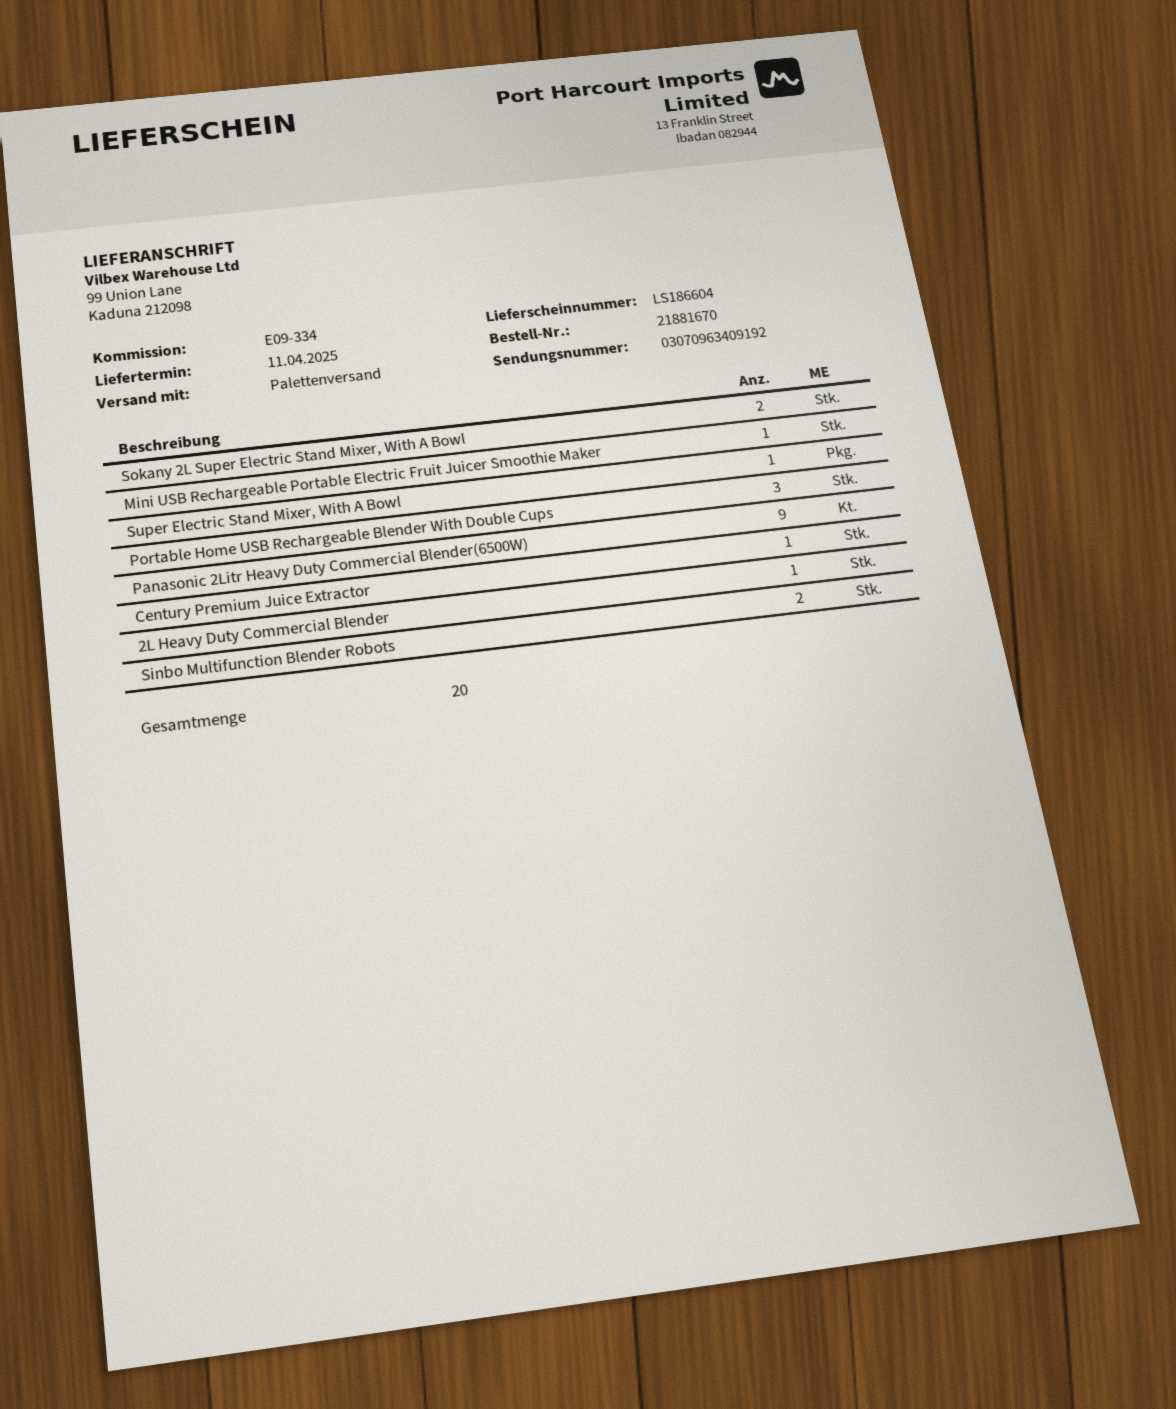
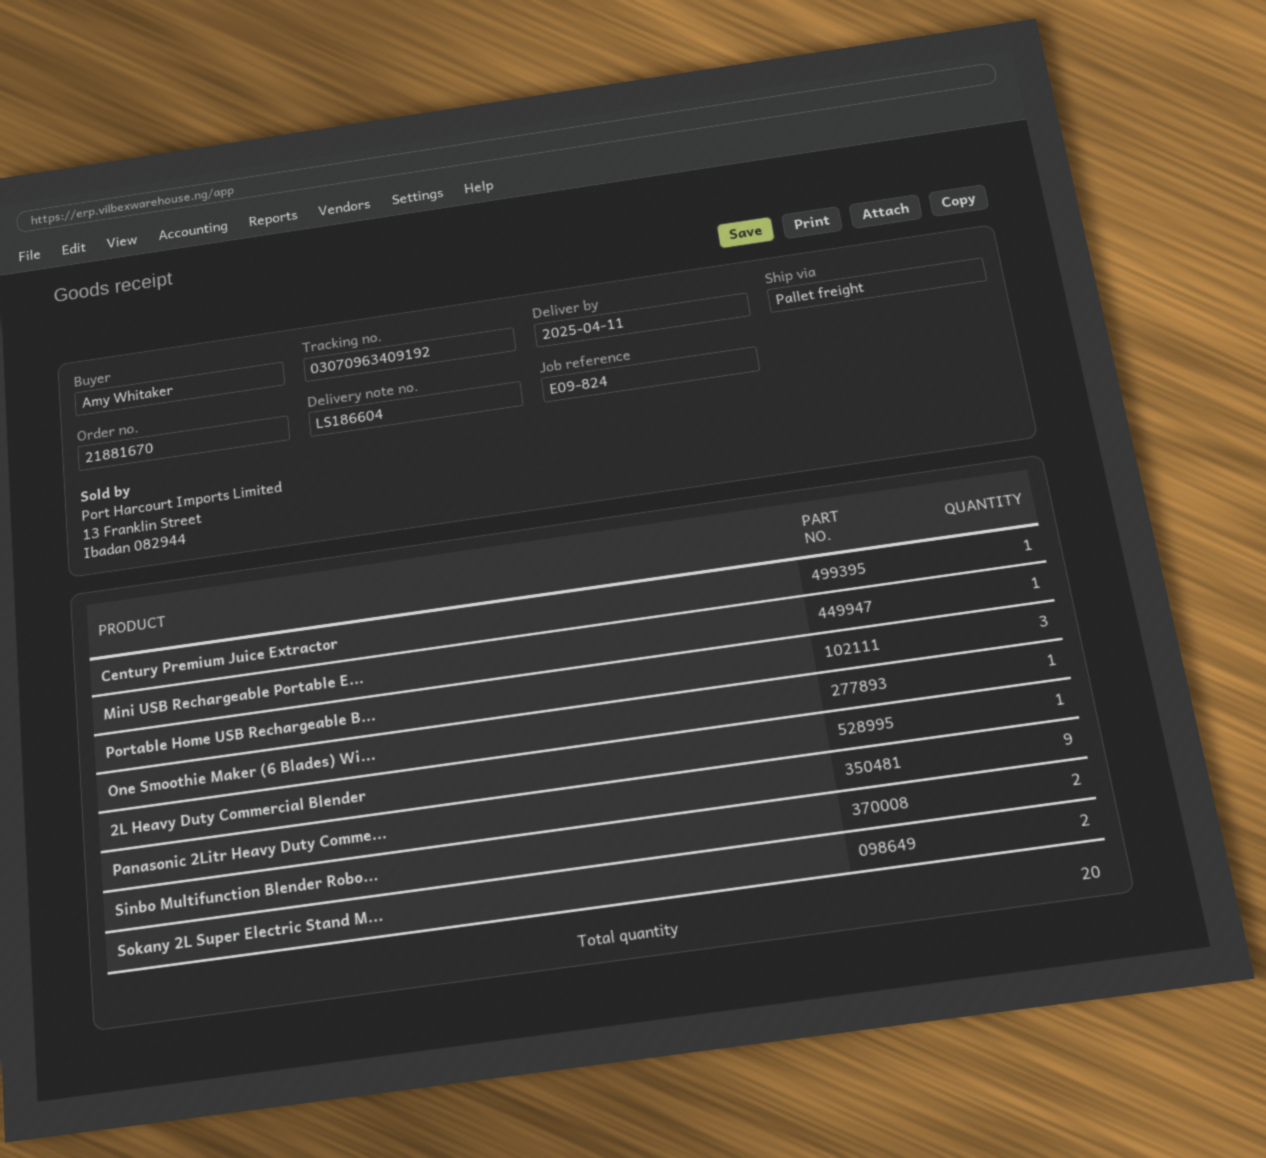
reference: E09-334 -> E09-824
Super Electric Stand Mixer, With A Bowl: 1 -> none
One Smoothie Maker (6 Blades) Wi...: none -> 1

